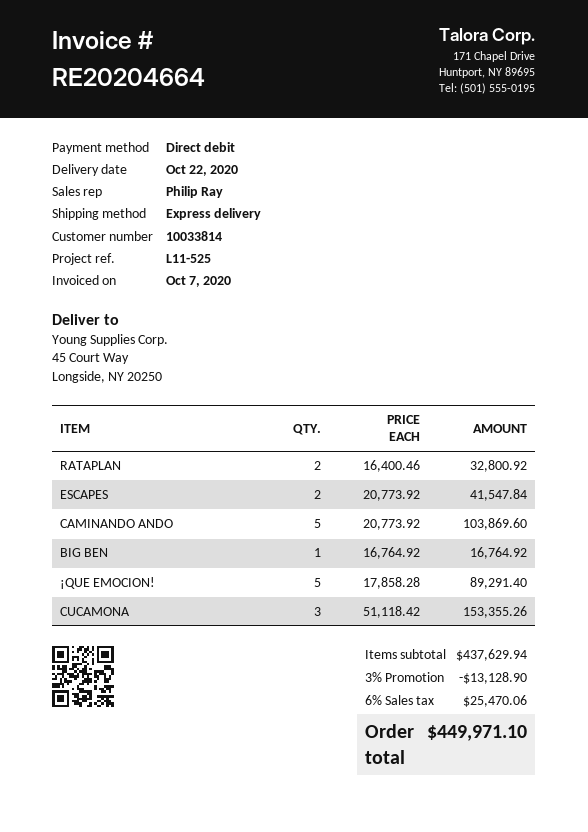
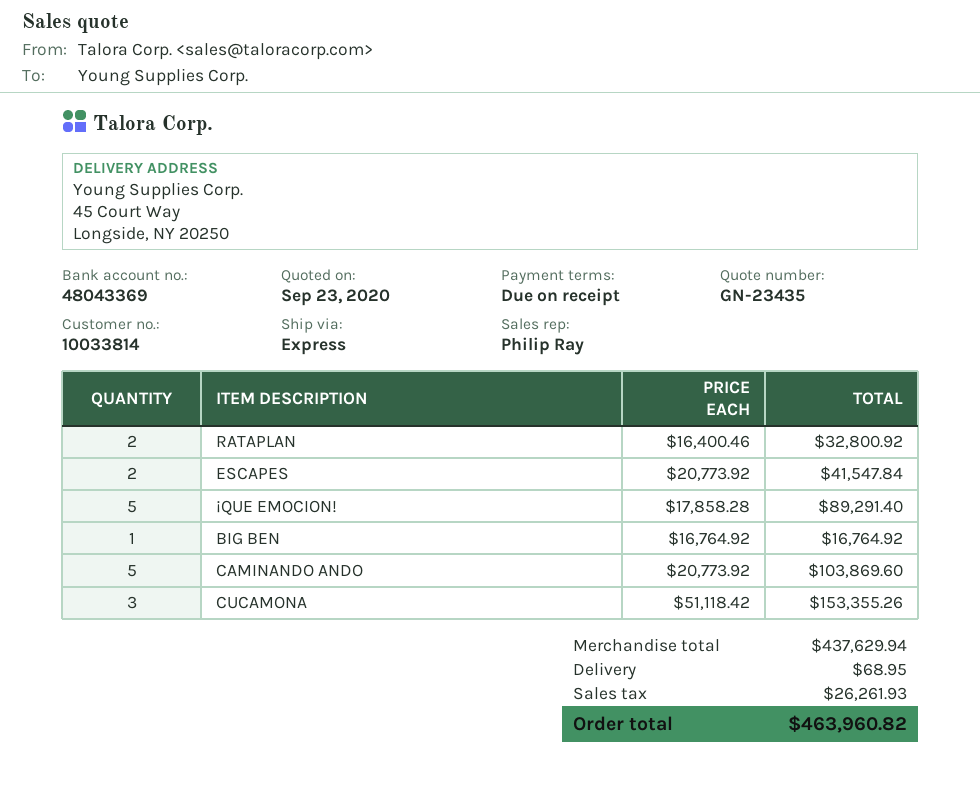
discount: 3% = 13128.90 -> none
shipping: none -> 68.95
tax: 25470.06 -> 26261.93
total: 449971.10 -> 463960.82

